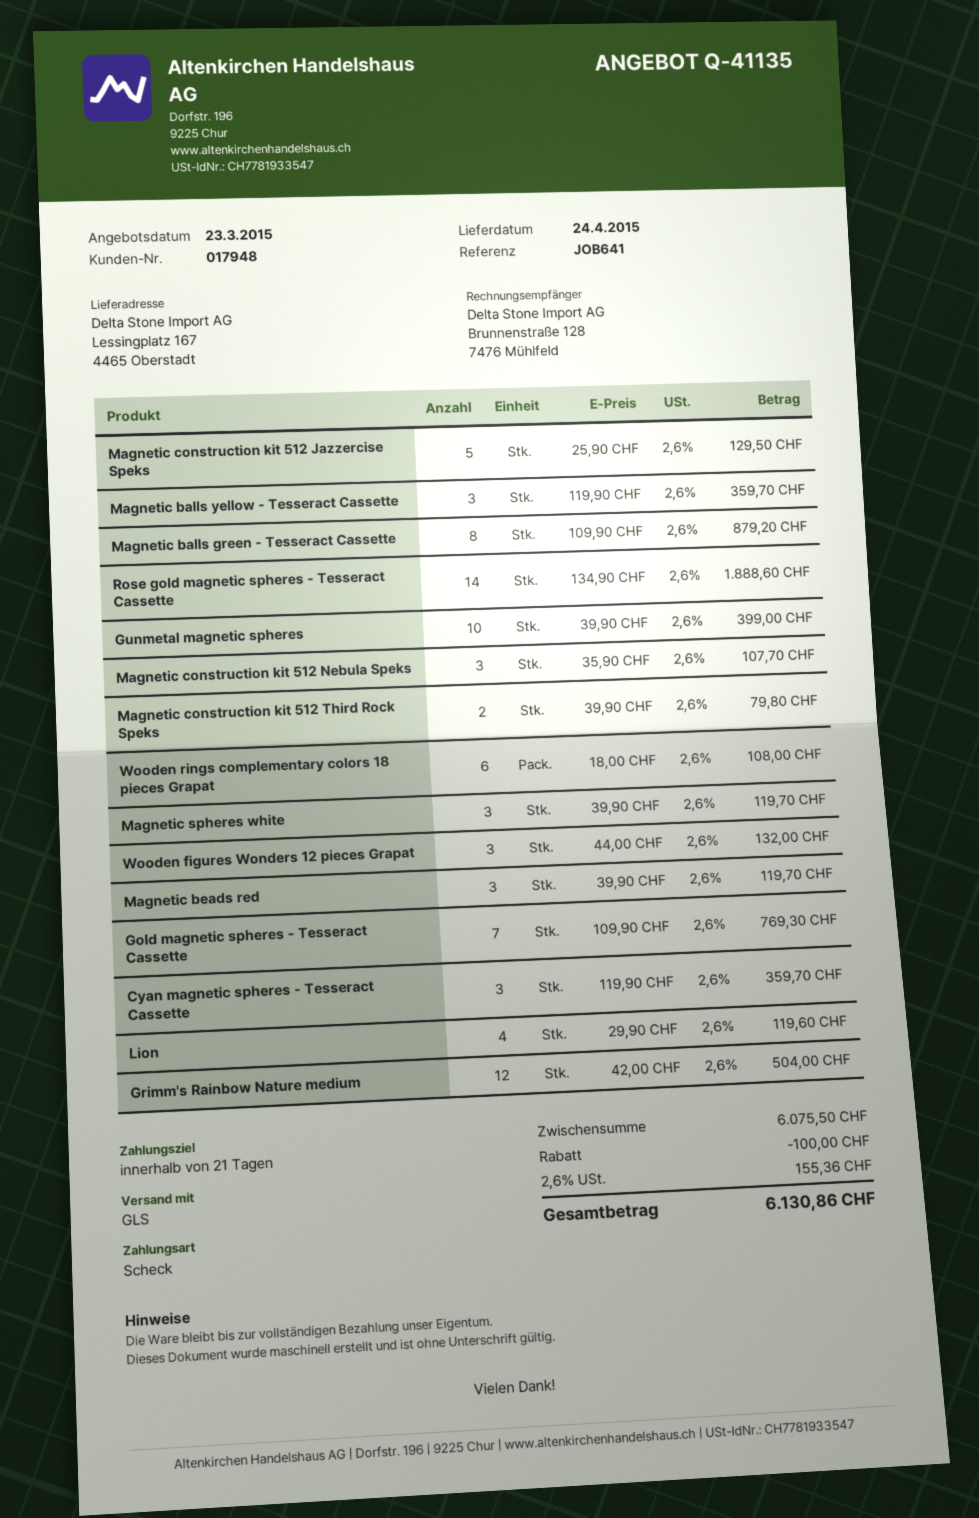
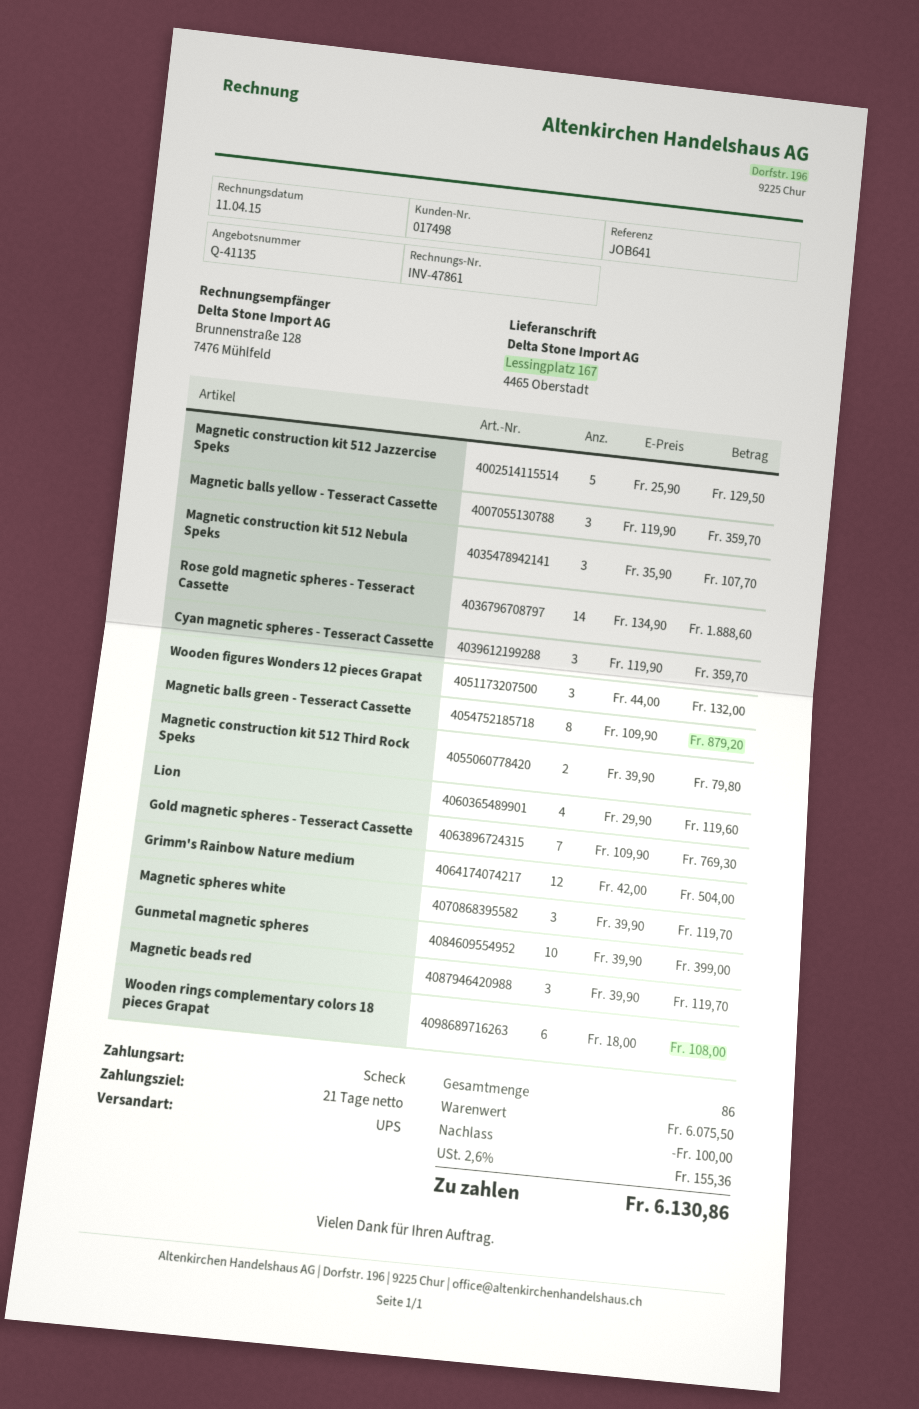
customer number: 017948 -> 017498
shipping method: GLS -> UPS

